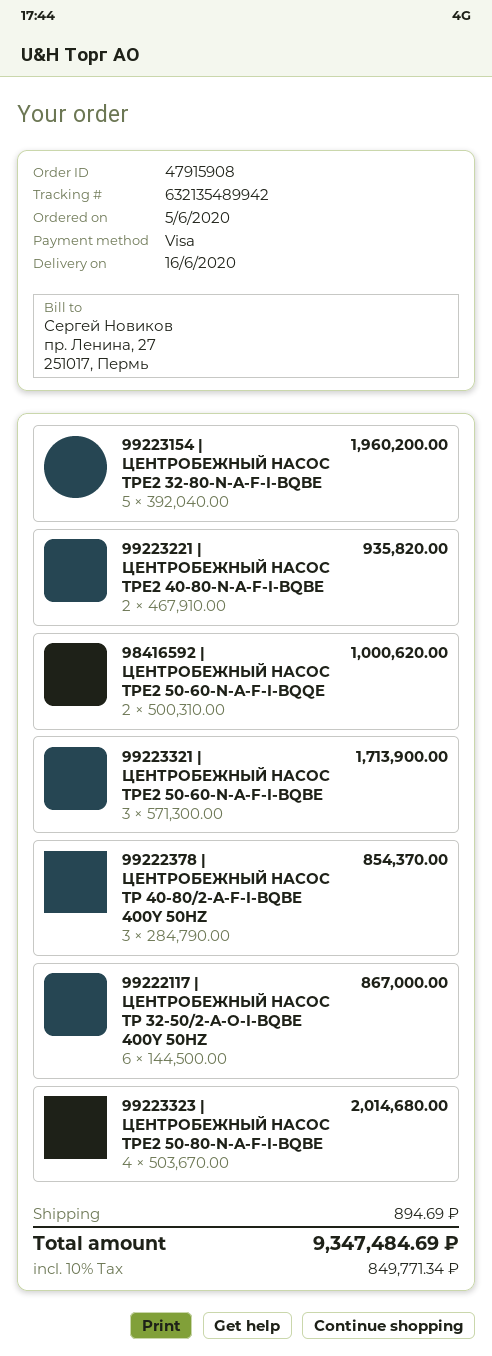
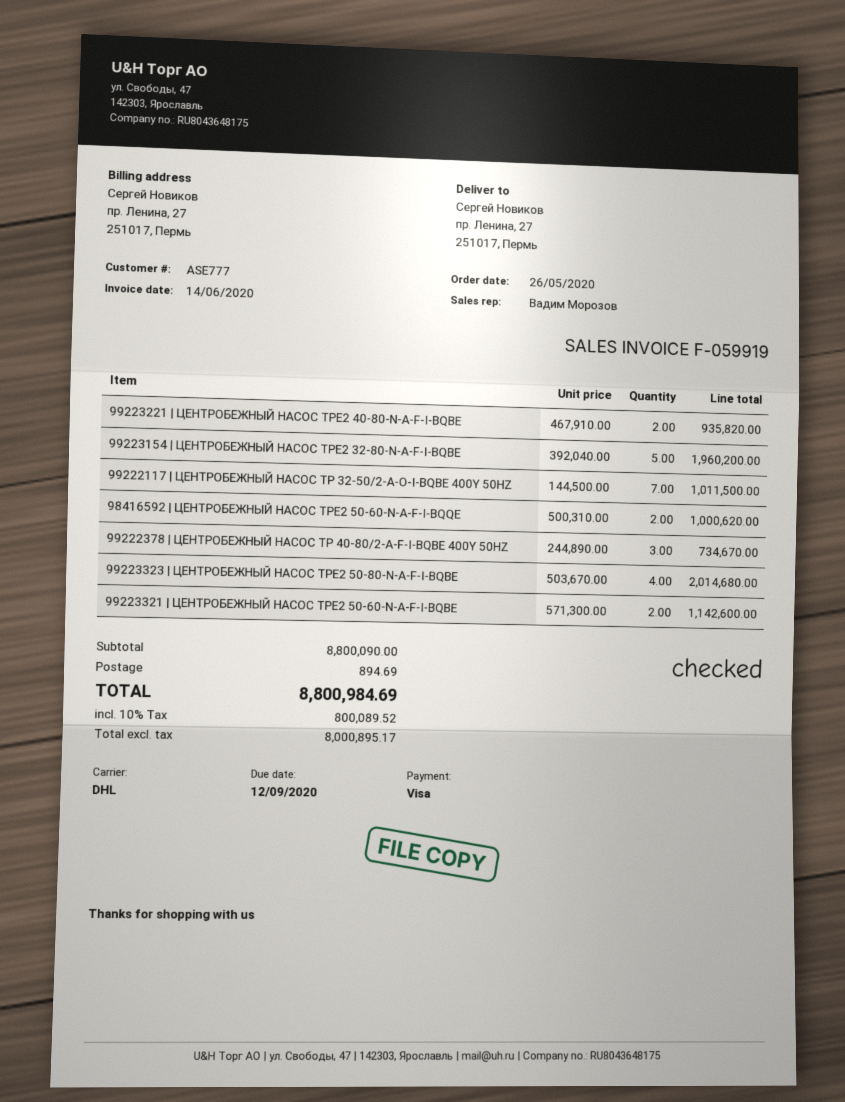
order date: 2020-06-05 -> 2020-05-26
99223321 | ЦЕНТРОБЕЖНЫЙ НАСОС TPE2 50-60-N-A-F-I-BQBE: 3 x 571300.00 = 1713900.00 -> 2 x 571300.00 = 1142600.00
99222378 | ЦЕНТРОБЕЖНЫЙ НАСОС TP 40-80/2-A-F-I-BQBE 400Y 50HZ: 3 x 284790.00 = 854370.00 -> 3 x 244890.00 = 734670.00
99222117 | ЦЕНТРОБЕЖНЫЙ НАСОС TP 32-50/2-A-O-I-BQBE 400Y 50HZ: 6 x 144500.00 = 867000.00 -> 7 x 144500.00 = 1011500.00
tax: 10% = 849771.34 -> 10% = 800089.52
total: 9347484.69 -> 8800984.69

